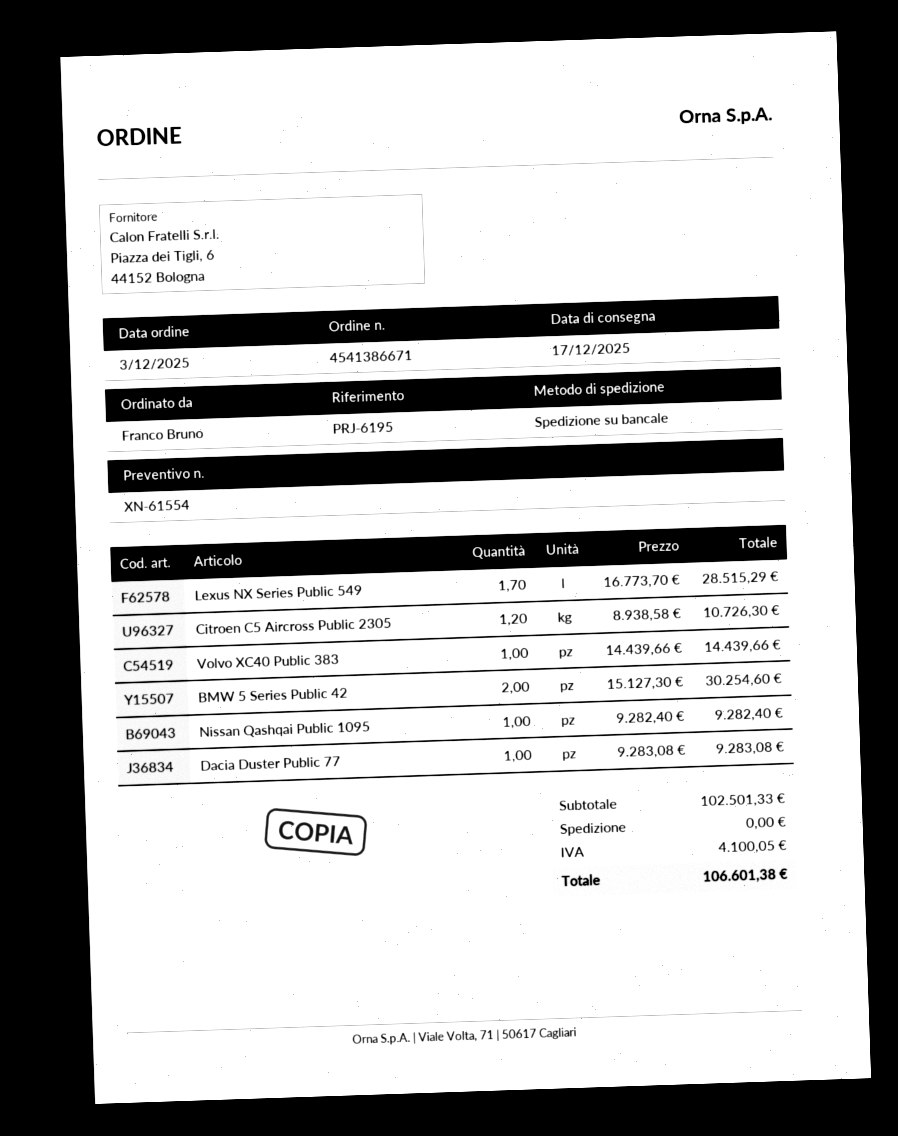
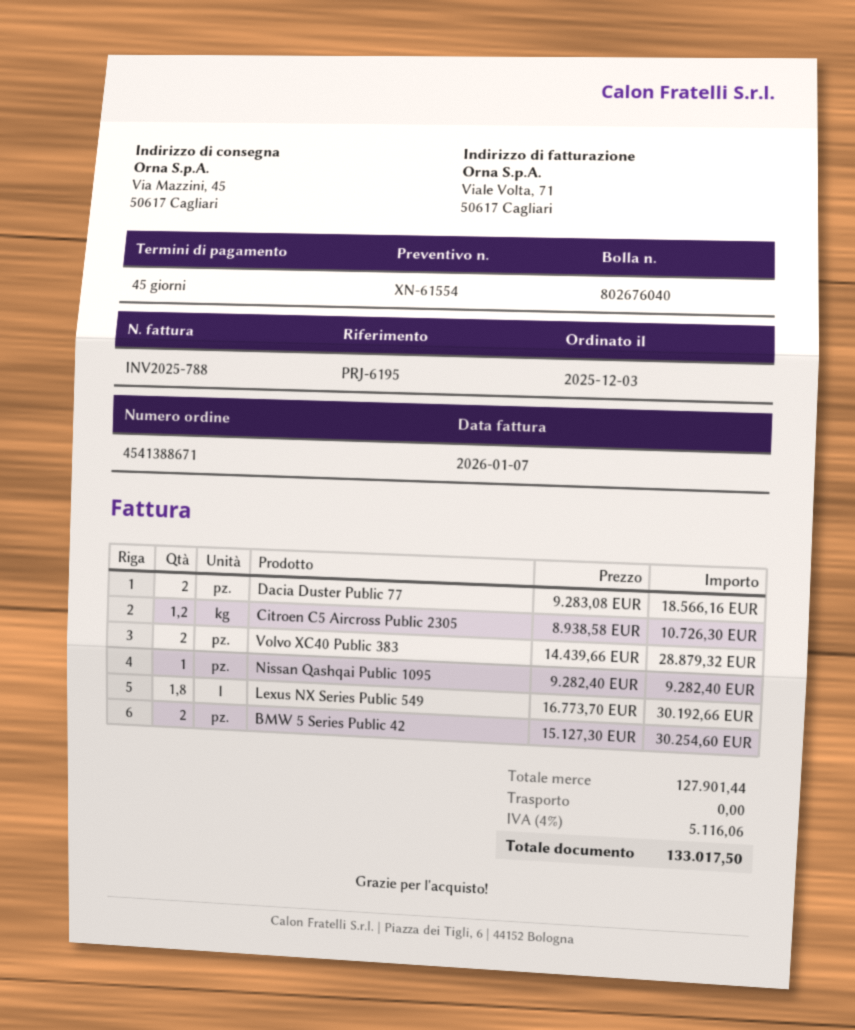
order number: 4541386671 -> 4541388671
Lexus NX Series Public 549: 1.7 x 16773.70 = 28515.29 -> 1.8 x 16773.70 = 30192.66
Volvo XC40 Public 383: 1 x 14439.66 = 14439.66 -> 2 x 14439.66 = 28879.32
Dacia Duster Public 77: 1 x 9283.08 = 9283.08 -> 2 x 9283.08 = 18566.16
subtotal: 102501.33 -> 127901.44
tax: 4100.05 -> 5116.06
total: 106601.38 -> 133017.50

